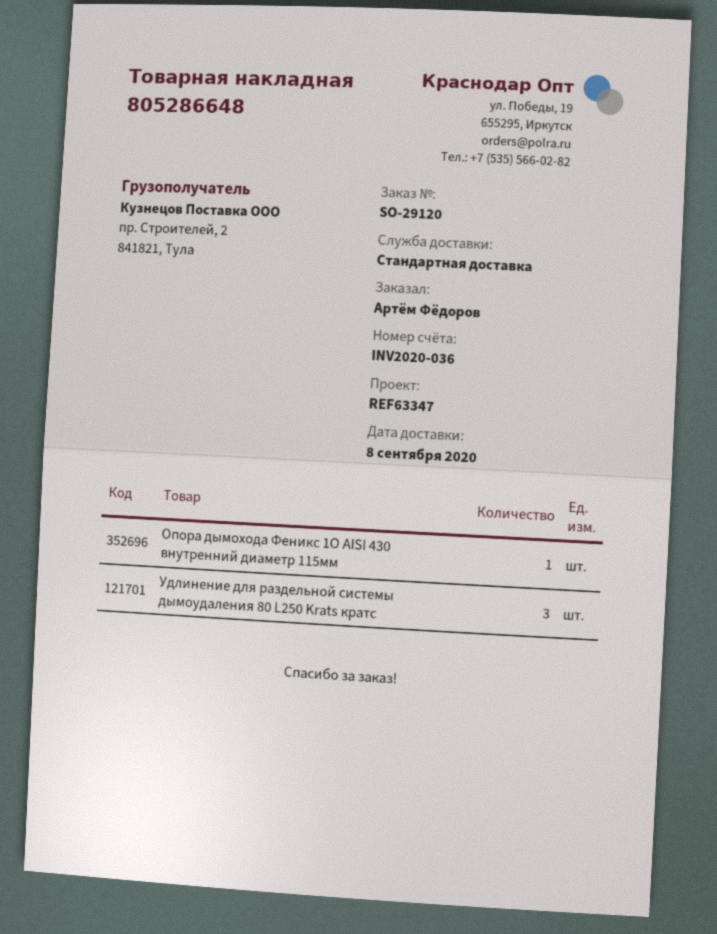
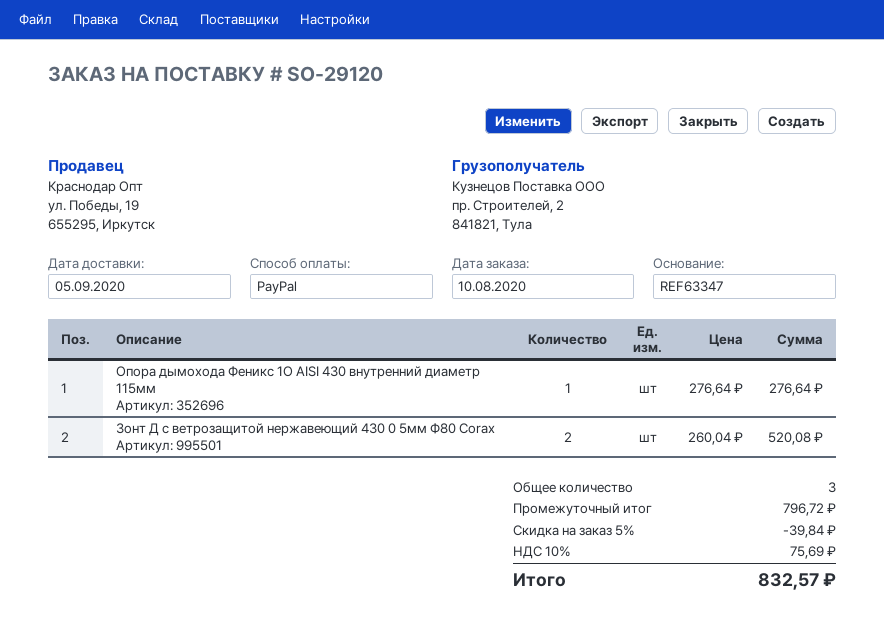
delivery date: 2020-09-08 -> 2020-09-05
Удлинение для раздельной системы дымоудаления 80 L250 Krats кратс: 3 -> none
Зонт Д с ветрозащитой нержавеющий 430 0 5мм Ф80 Corax: none -> 2

